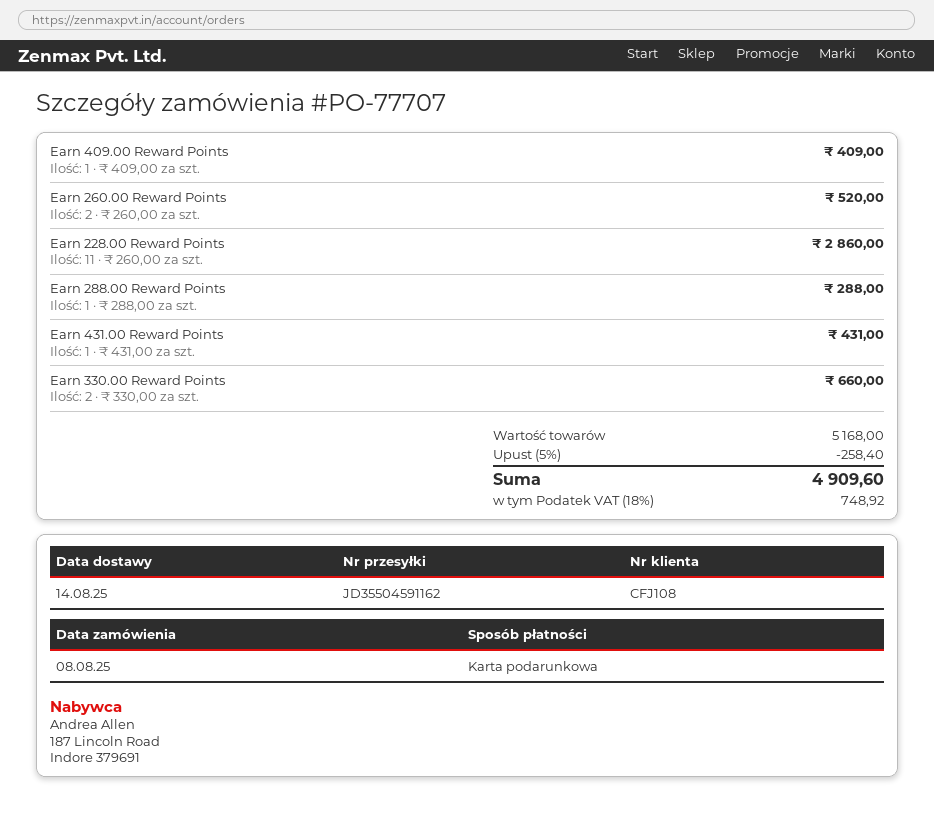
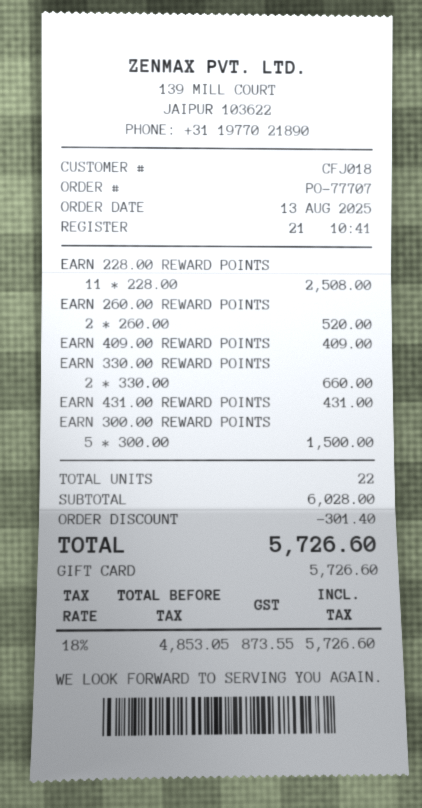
order date: 2025-08-08 -> 2025-08-13
customer number: CFJ108 -> CFJ018
Earn 228.00 Reward Points: 11 x 260.00 = 2860.00 -> 11 x 228.00 = 2508.00
Earn 288.00 Reward Points: 1 x 288.00 = 288.00 -> none
EARN 300.00 REWARD POINTS: none -> 5 x 300.00 = 1500.00
subtotal: 5168.00 -> 6028.00
discount: 258.40 -> 301.40
tax: 18% = 748.92 -> 18% = 873.55
total: 4909.60 -> 5726.60

